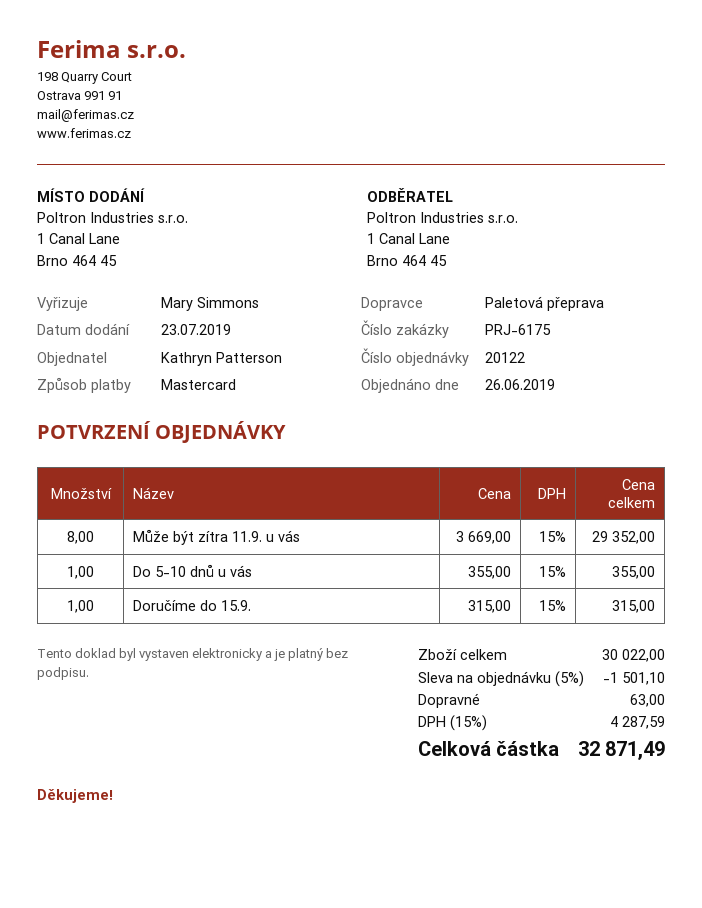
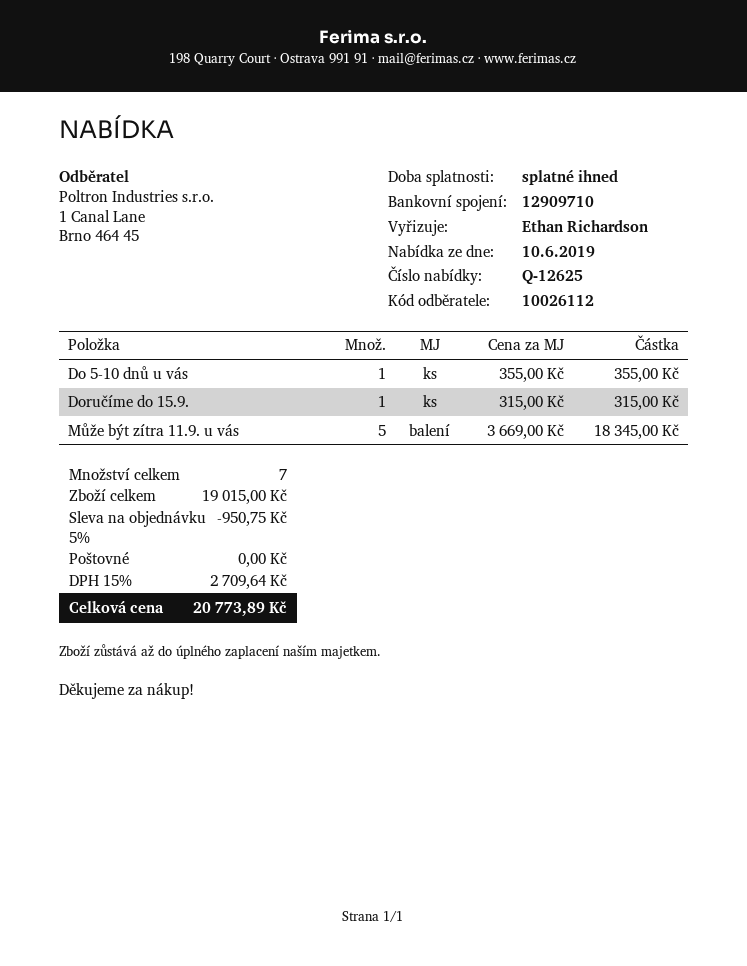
sales rep: Mary Simmons -> Ethan Richardson
Může být zítra 11.9. u vás: 8 x 3669.00 = 29352.00 -> 5 x 3669.00 = 18345.00
subtotal: 30022.00 -> 19015.00
discount: 5% = 1501.10 -> 5% = 950.75
shipping: 63.00 -> 0.00
tax: 15% = 4287.59 -> 15% = 2709.64
total: 32871.49 -> 20773.89

